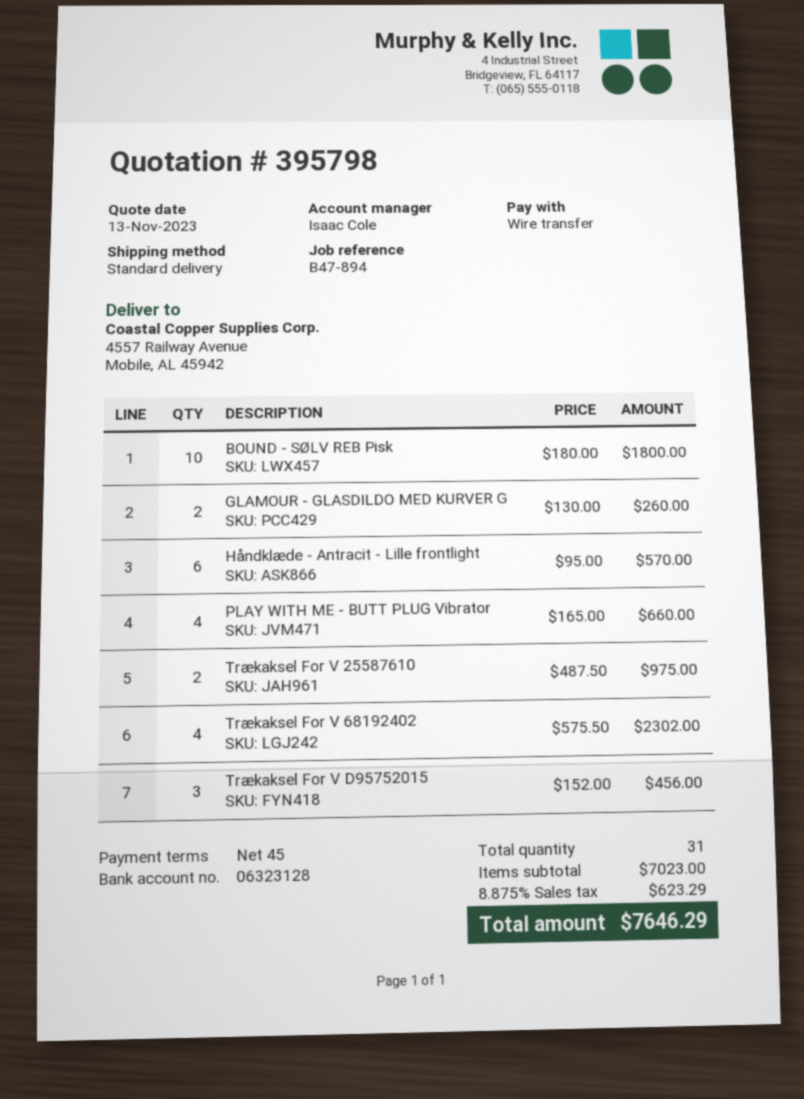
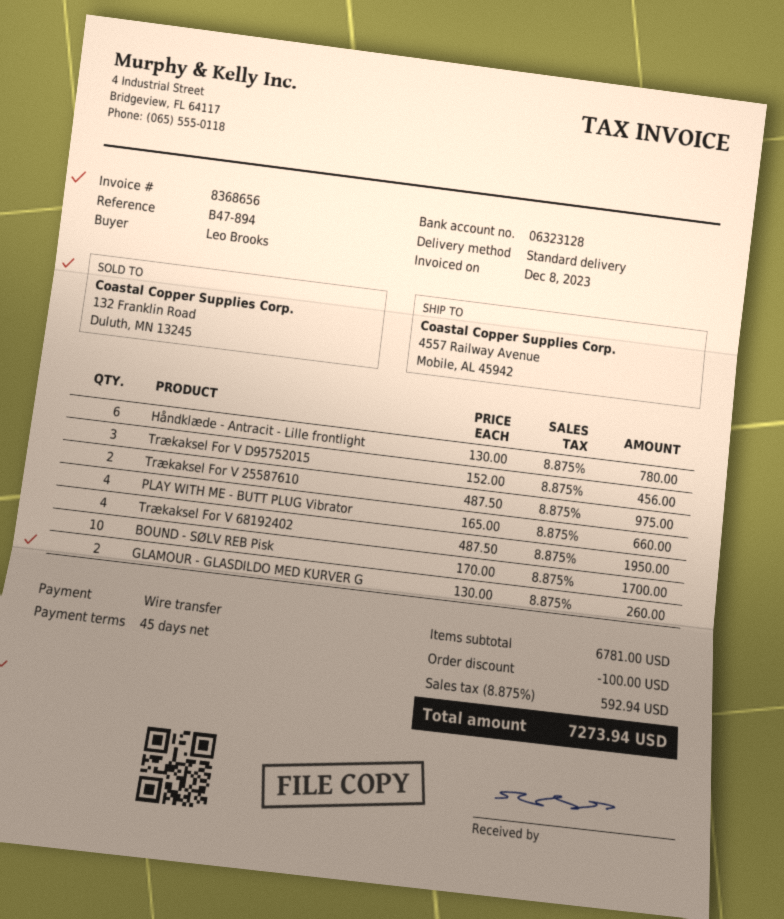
BOUND - SØLV REB Pisk: 10 x 180.00 = 1800.00 -> 10 x 170.00 = 1700.00
Håndklæde - Antracit - Lille frontlight: 6 x 95.00 = 570.00 -> 6 x 130.00 = 780.00
Trækaksel For V 68192402: 4 x 575.50 = 2302.00 -> 4 x 487.50 = 1950.00
subtotal: 7023.00 -> 6781.00
discount: none -> 100.00
tax: 8.875% = 623.29 -> 8.875% = 592.94
total: 7646.29 -> 7273.94

